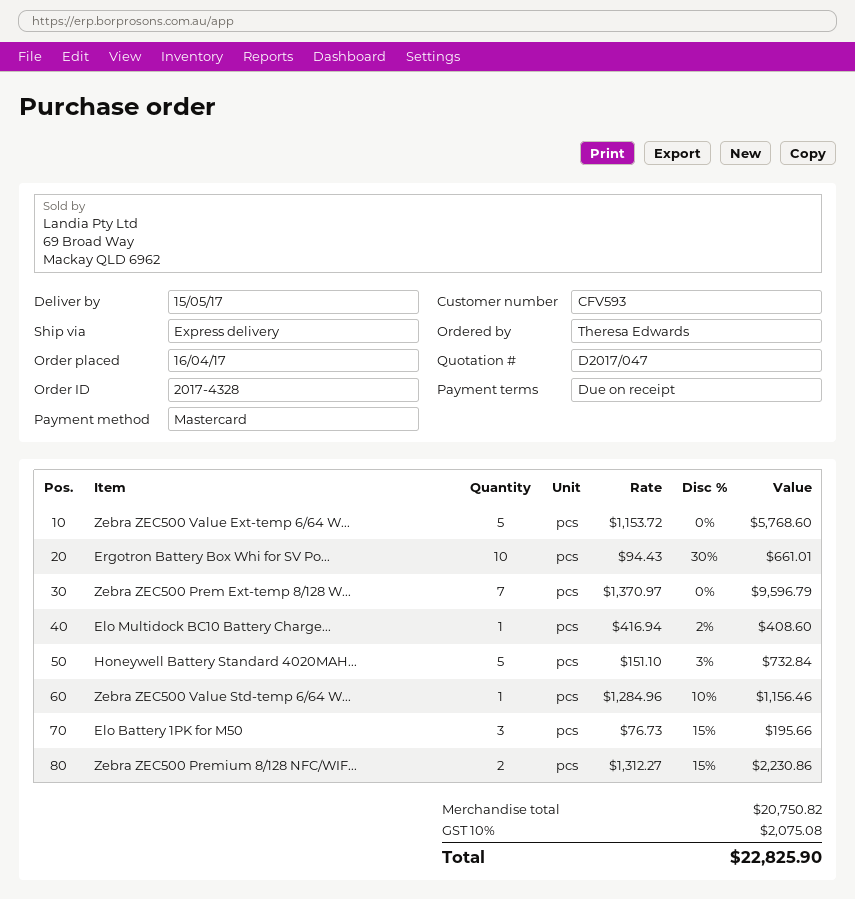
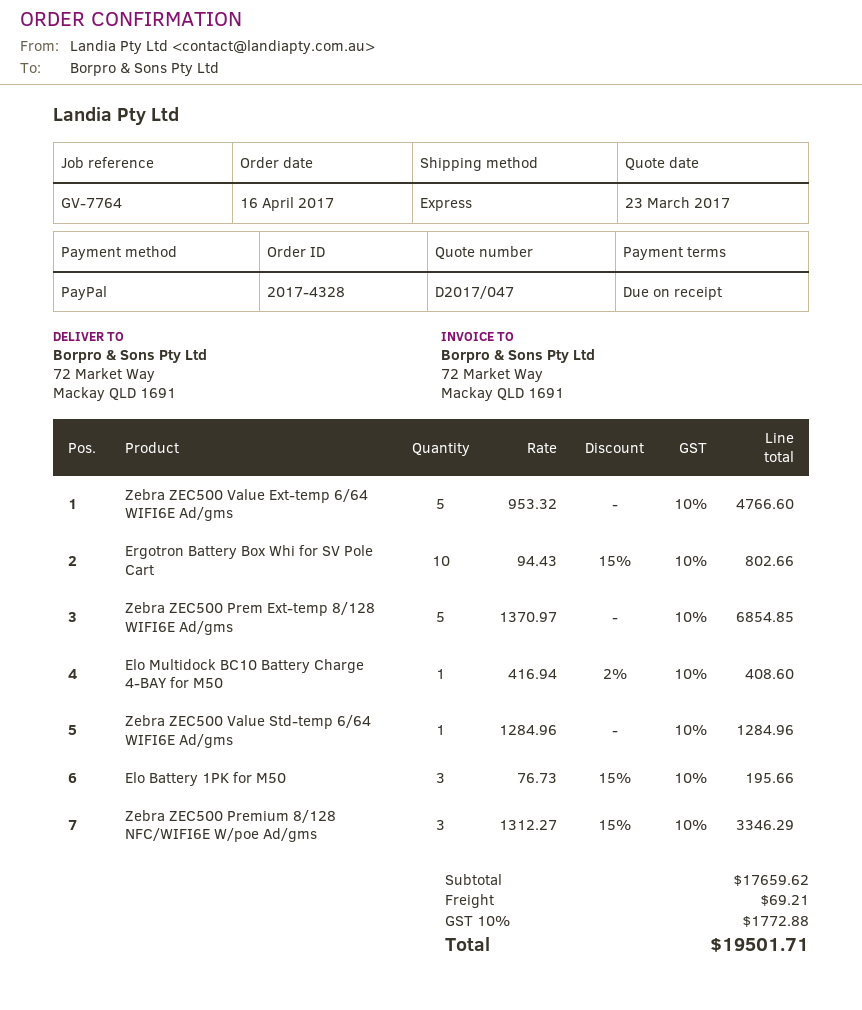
payment method: Mastercard -> PayPal
Zebra ZEC500 Value Ext-temp 6/64 W...: 5 x 1153.72 = 5768.60 -> 5 x 953.32 = 4766.60
Ergotron Battery Box Whi for SV Po...: 10 x 94.43 - 30% = 661.01 -> 10 x 94.43 - 15% = 802.66
Zebra ZEC500 Prem Ext-temp 8/128 W...: 7 x 1370.97 = 9596.79 -> 5 x 1370.97 = 6854.85
Honeywell Battery Standard 4020MAH...: 5 x 151.10 - 3% = 732.84 -> none
Zebra ZEC500 Value Std-temp 6/64 W...: 1 x 1284.96 - 10% = 1156.46 -> 1 x 1284.96 = 1284.96
Zebra ZEC500 Premium 8/128 NFC/WIF...: 2 x 1312.27 - 15% = 2230.86 -> 3 x 1312.27 - 15% = 3346.29
subtotal: 20750.82 -> 17659.62
shipping: none -> 69.21
tax: 10% = 2075.08 -> 10% = 1772.88
total: 22825.90 -> 19501.71

